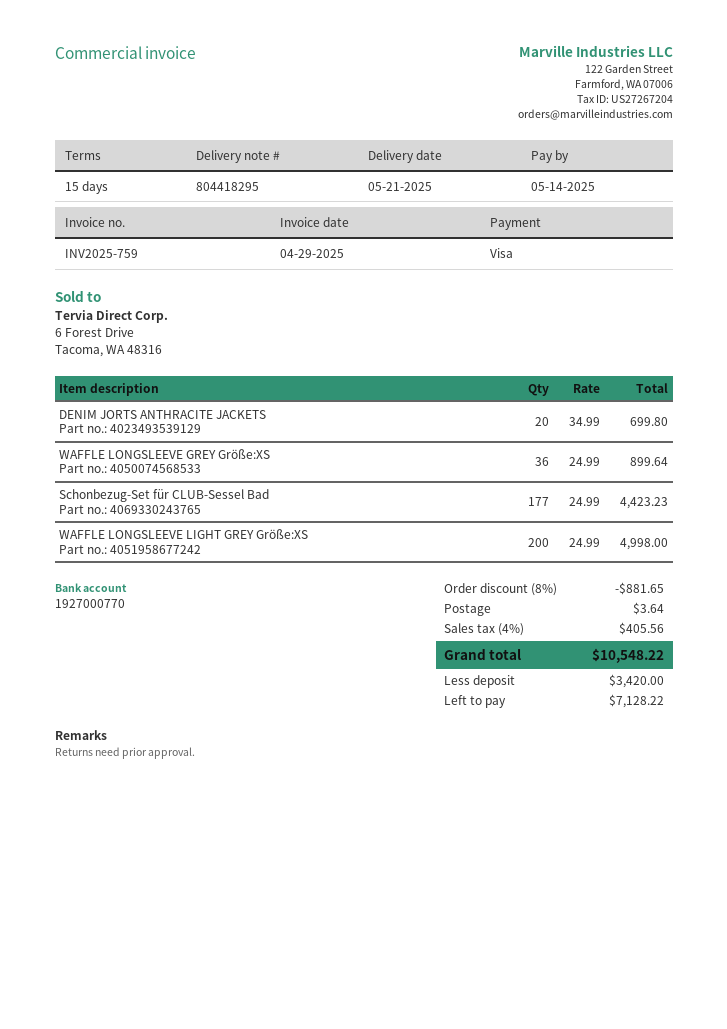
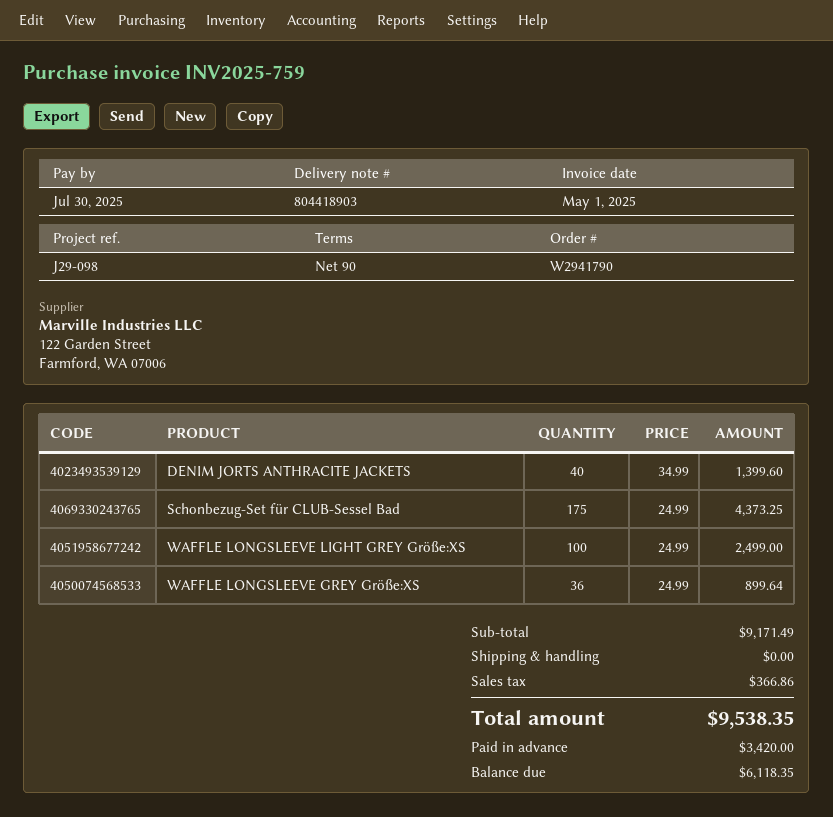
delivery note number: 804418295 -> 804418903
invoice date: 2025-04-29 -> 2025-05-01
payment terms: 15 days -> 90 days
due date: 2025-05-14 -> 2025-07-30
DENIM JORTS ANTHRACITE JACKETS: 20 x 34.99 = 699.80 -> 40 x 34.99 = 1399.60
Schonbezug-Set für CLUB-Sessel Bad: 177 x 24.99 = 4423.23 -> 175 x 24.99 = 4373.25
WAFFLE LONGSLEEVE LIGHT GREY Größe:XS: 200 x 24.99 = 4998.00 -> 100 x 24.99 = 2499.00
discount: 8% = 881.65 -> none
shipping: 3.64 -> 0.00
tax: 405.56 -> 366.86
total: 10548.22 -> 9538.35
balance: 7128.22 -> 6118.35

